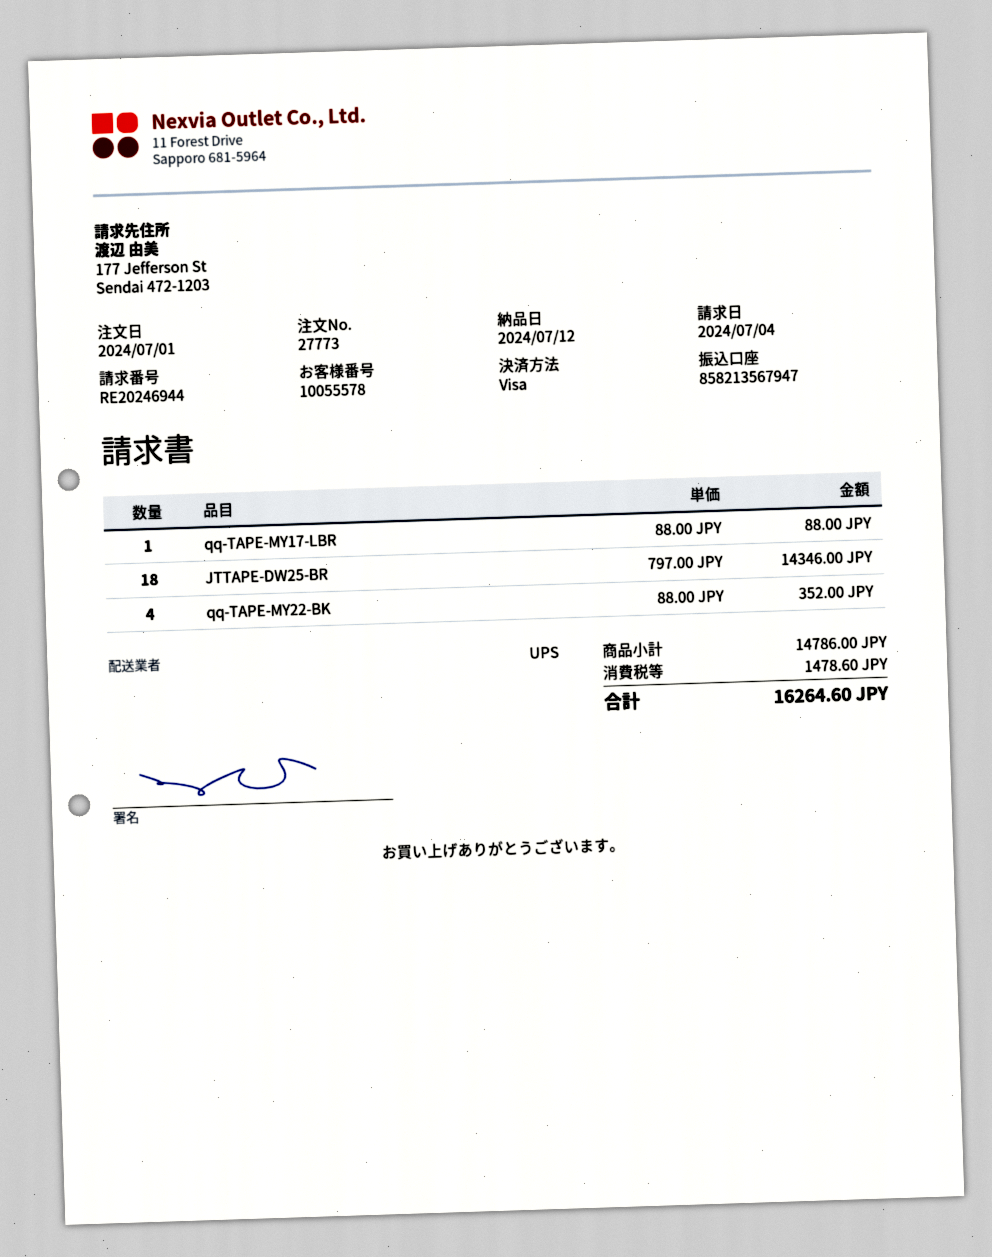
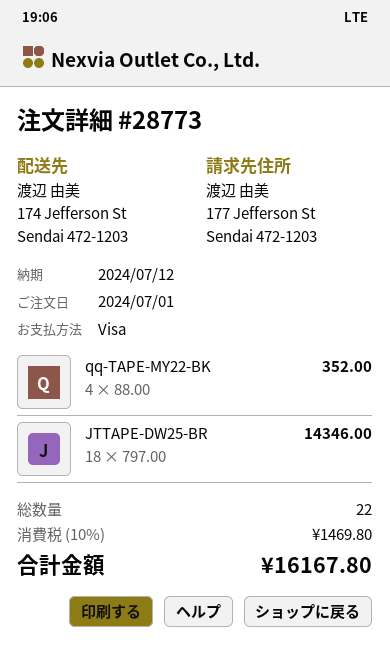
order number: 27773 -> 28773
qq-TAPE-MY17-LBR: 1 x 88.00 = 88.00 -> none
tax: 1478.60 -> 1469.80
total: 16264.60 -> 16167.80

